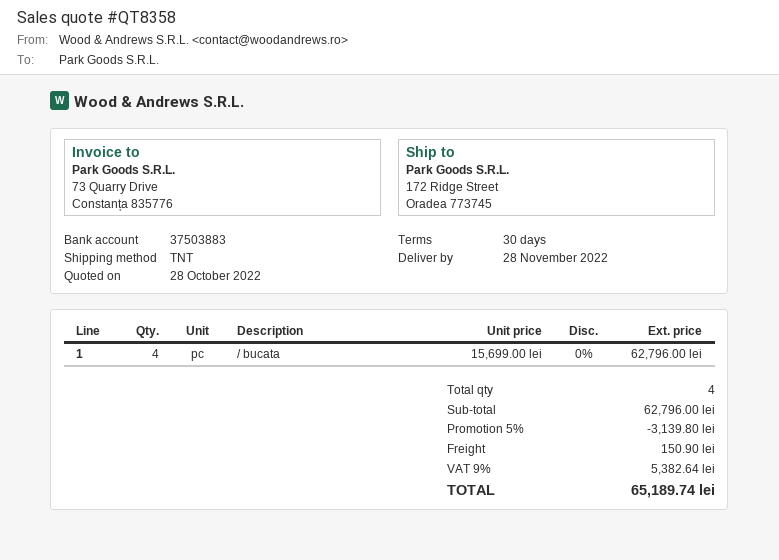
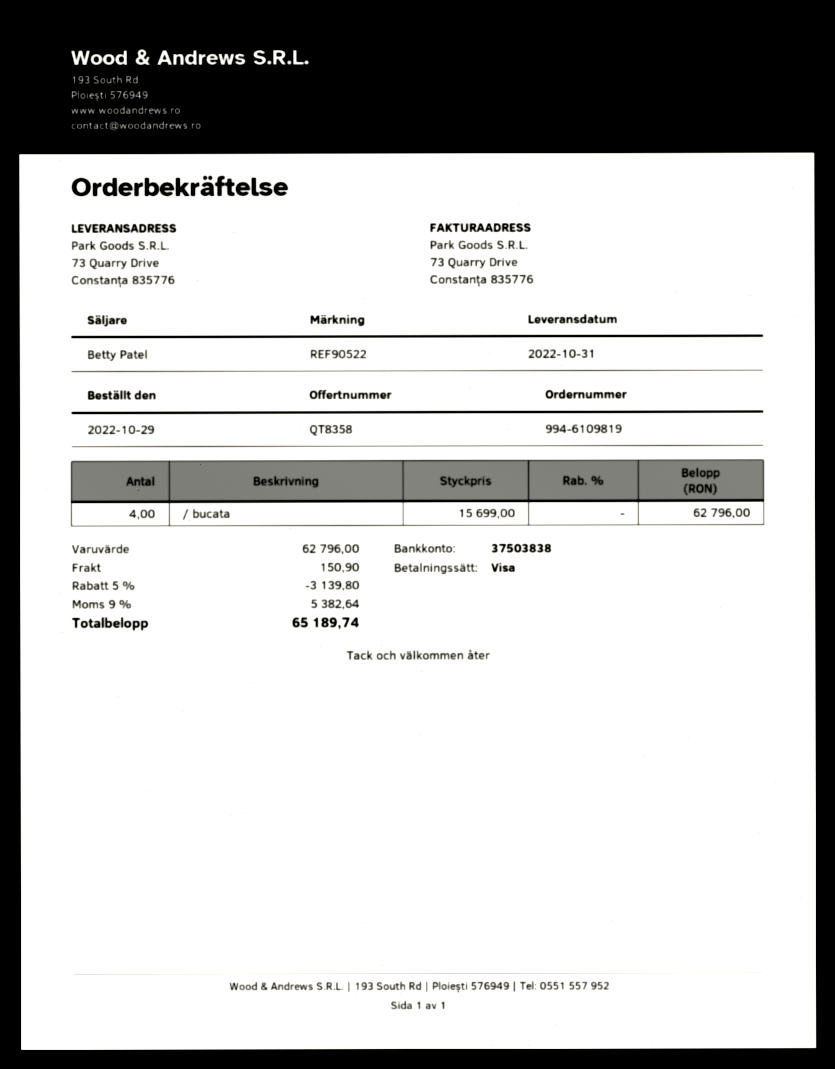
delivery date: 2022-11-28 -> 2022-10-31
bank account: 37503883 -> 37503838
ship to: 172 Ridge Street, Oradea 773745 -> 73 Quarry Drive, Constanța 835776

